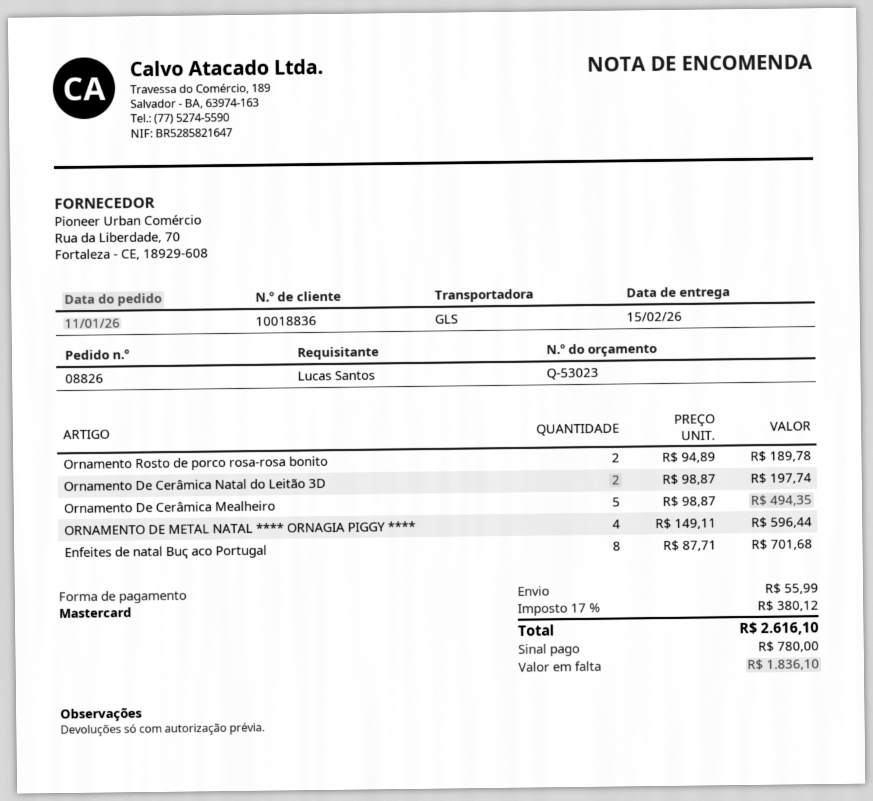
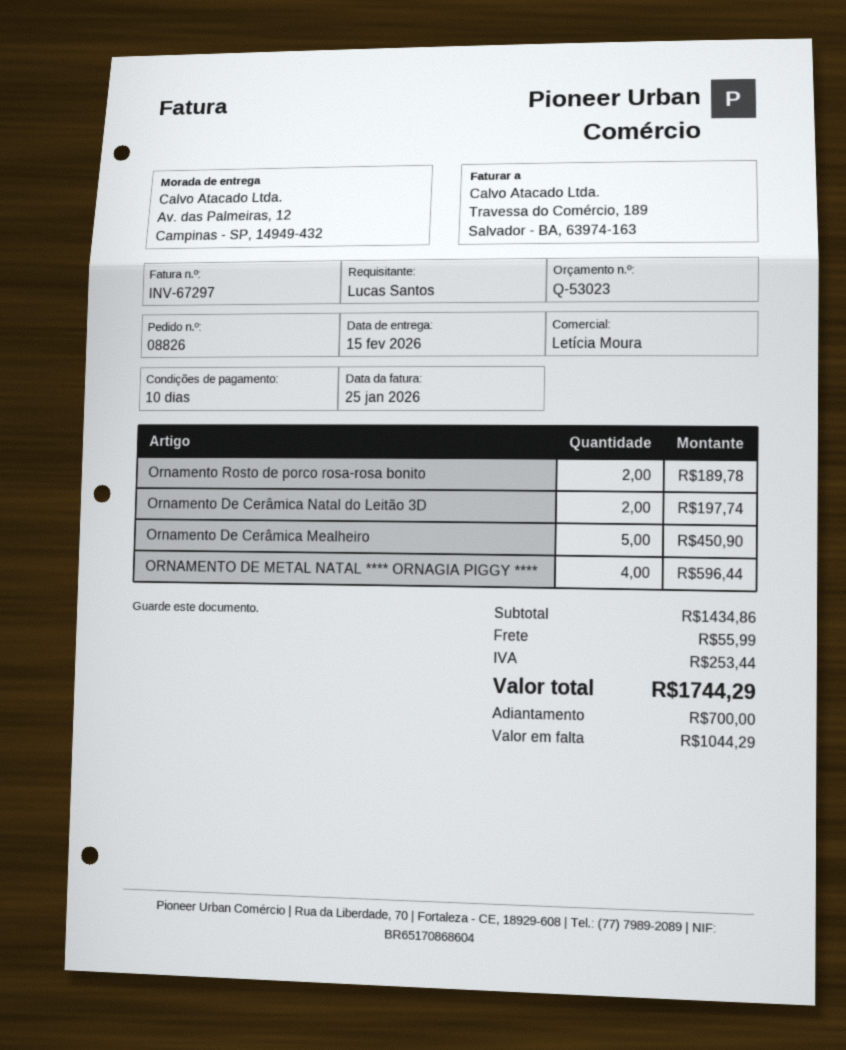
Ornamento De Cerâmica Mealheiro: 5 for 494.35 -> 5 for 450.90
Enfeites de natal Buҁ aco Portugal: 8 for 701.68 -> none
tax: 380.12 -> 253.44
total: 2616.10 -> 1744.29
deposit: 780.00 -> 700.00
balance: 1836.10 -> 1044.29

